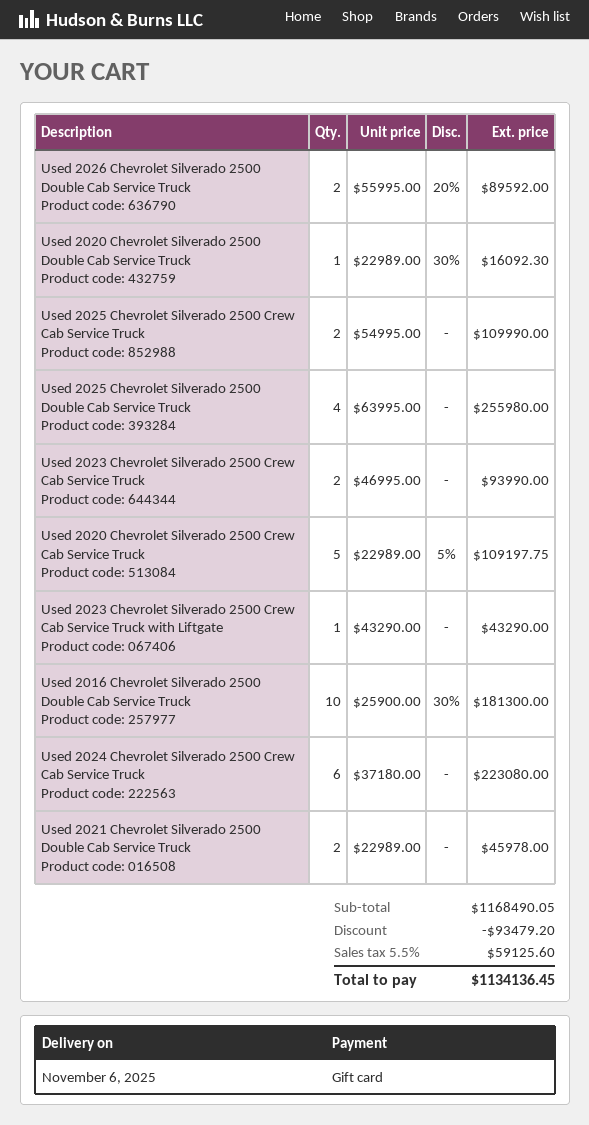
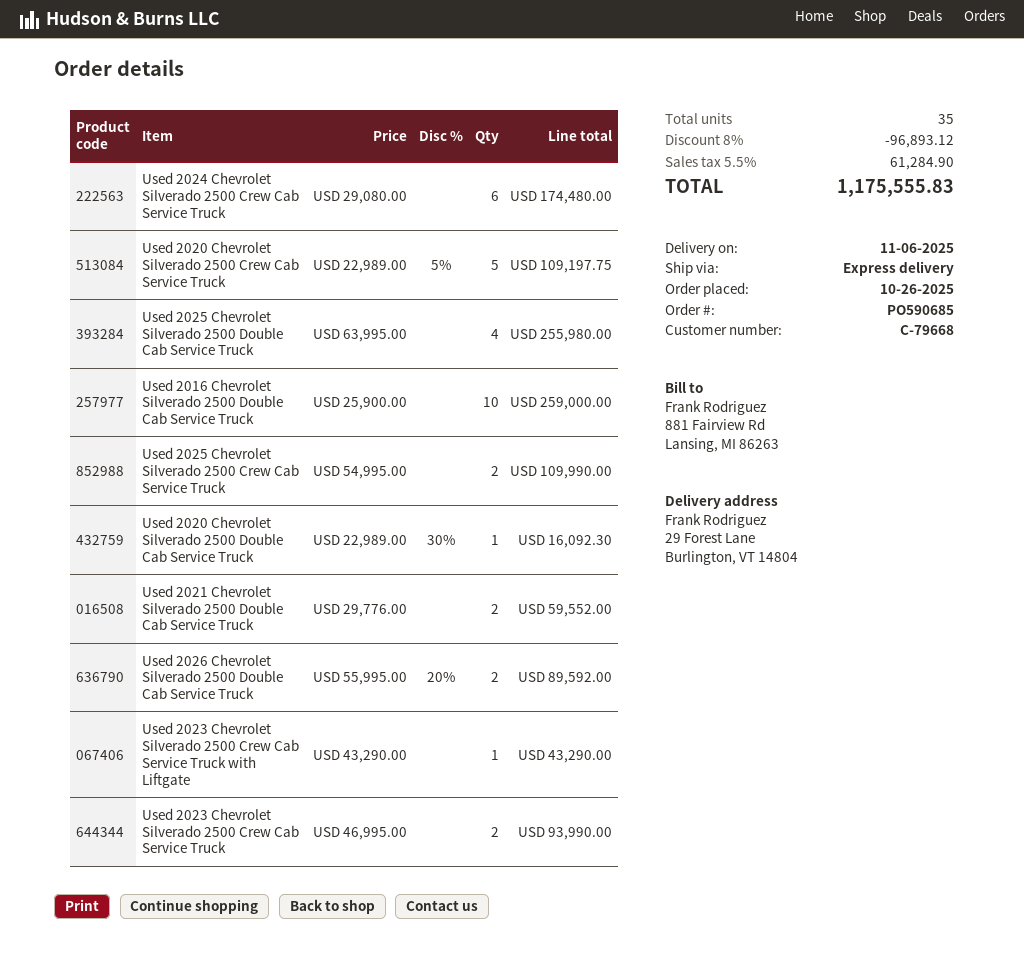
Used 2016 Chevrolet Silverado 2500 Double Cab Service Truck: 10 x 25900.00 - 30% = 181300.00 -> 10 x 25900.00 = 259000.00
Used 2024 Chevrolet Silverado 2500 Crew Cab Service Truck: 6 x 37180.00 = 223080.00 -> 6 x 29080.00 = 174480.00
Used 2021 Chevrolet Silverado 2500 Double Cab Service Truck: 2 x 22989.00 = 45978.00 -> 2 x 29776.00 = 59552.00
discount: 93479.20 -> 96893.12
tax: 5.5% = 59125.60 -> 5.5% = 61284.90
total: 1134136.45 -> 1175555.83

